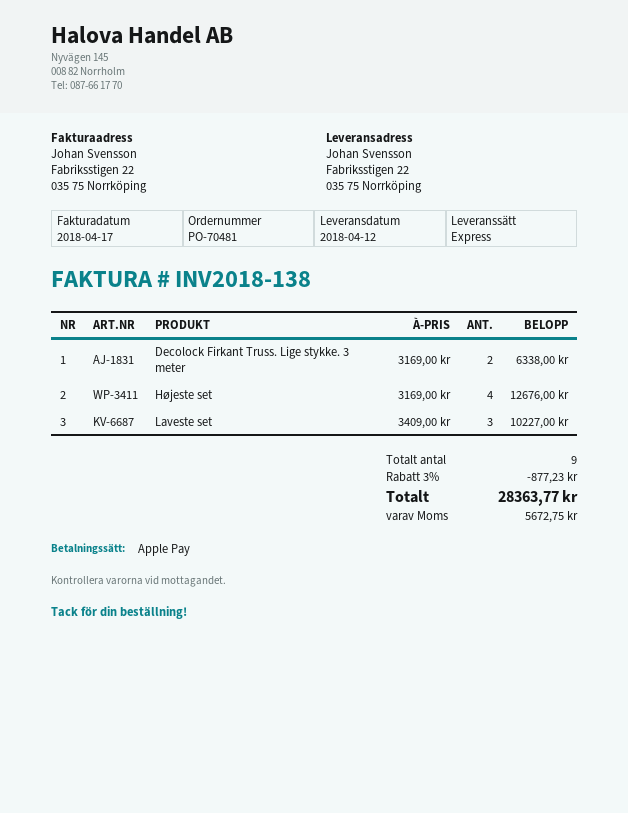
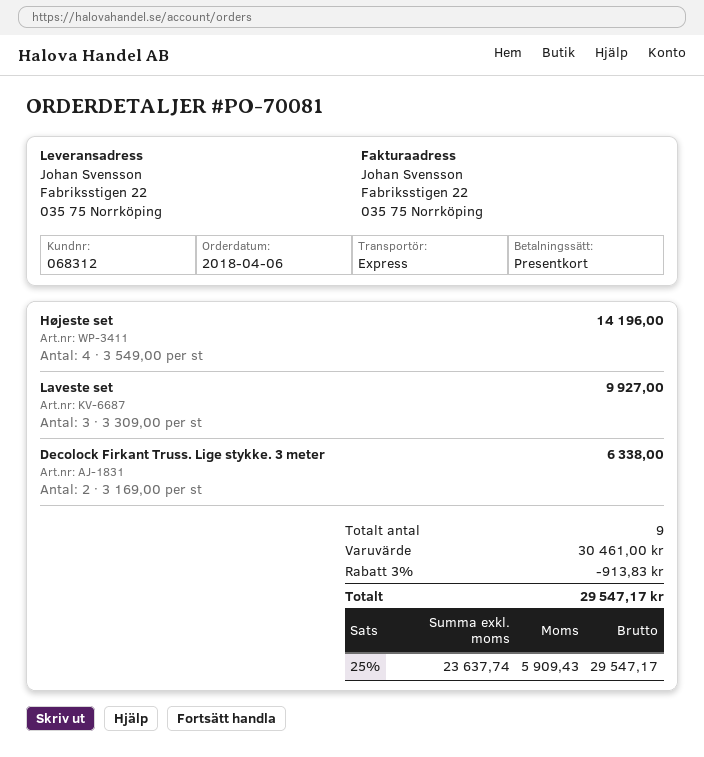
order number: PO-70481 -> PO-70081
payment method: Apple Pay -> gift card
Højeste set: 4 x 3169.00 = 12676.00 -> 4 x 3549.00 = 14196.00
Laveste set: 3 x 3409.00 = 10227.00 -> 3 x 3309.00 = 9927.00
discount: 3% = 877.23 -> 3% = 913.83
tax: 5672.75 -> 5909.43
total: 28363.77 -> 29547.17

